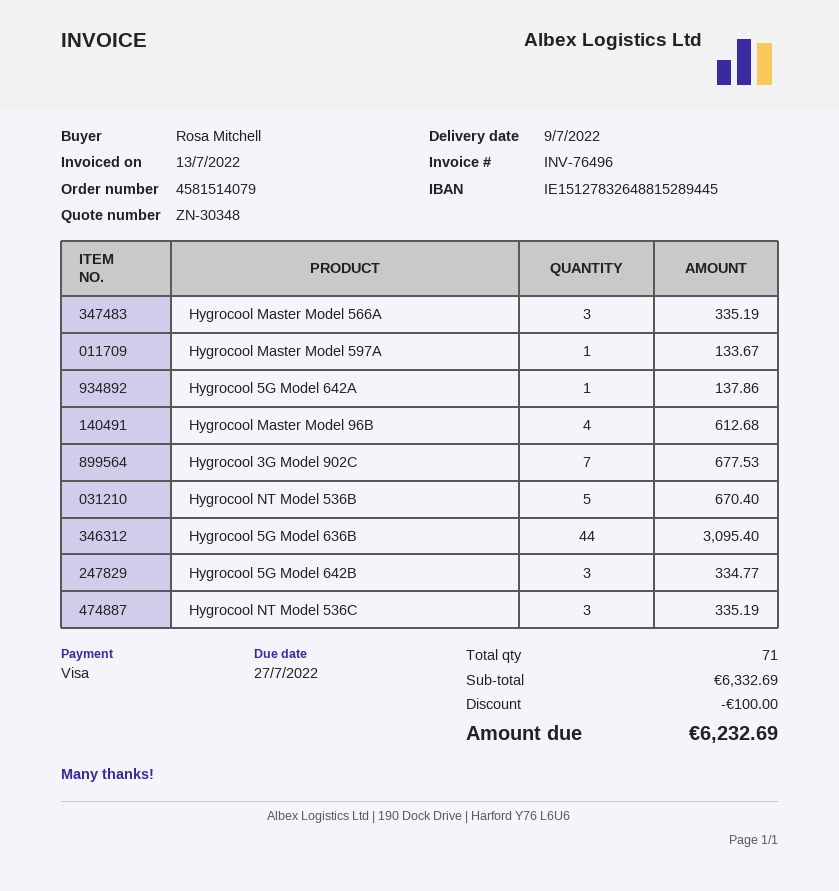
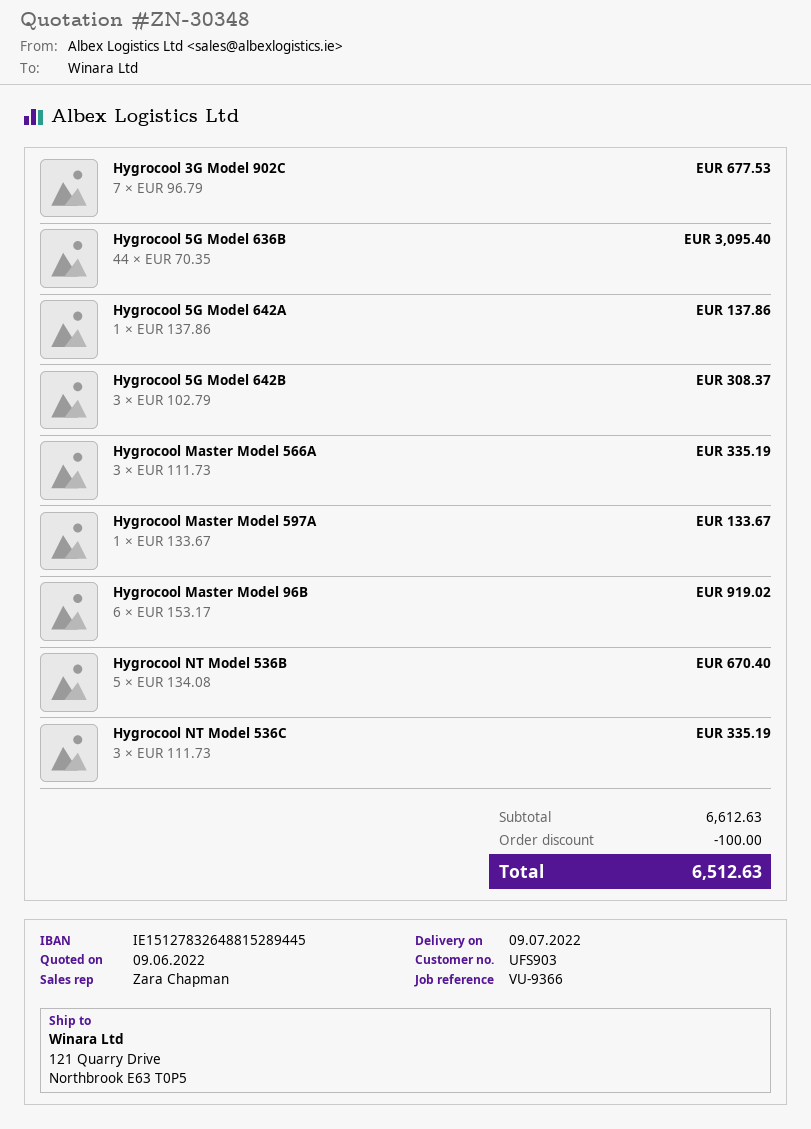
Hygrocool Master Model 96B: 4 for 612.68 -> 6 for 919.02
Hygrocool 5G Model 642B: 3 for 334.77 -> 3 for 308.37
subtotal: 6332.69 -> 6612.63
total: 6232.69 -> 6512.63

